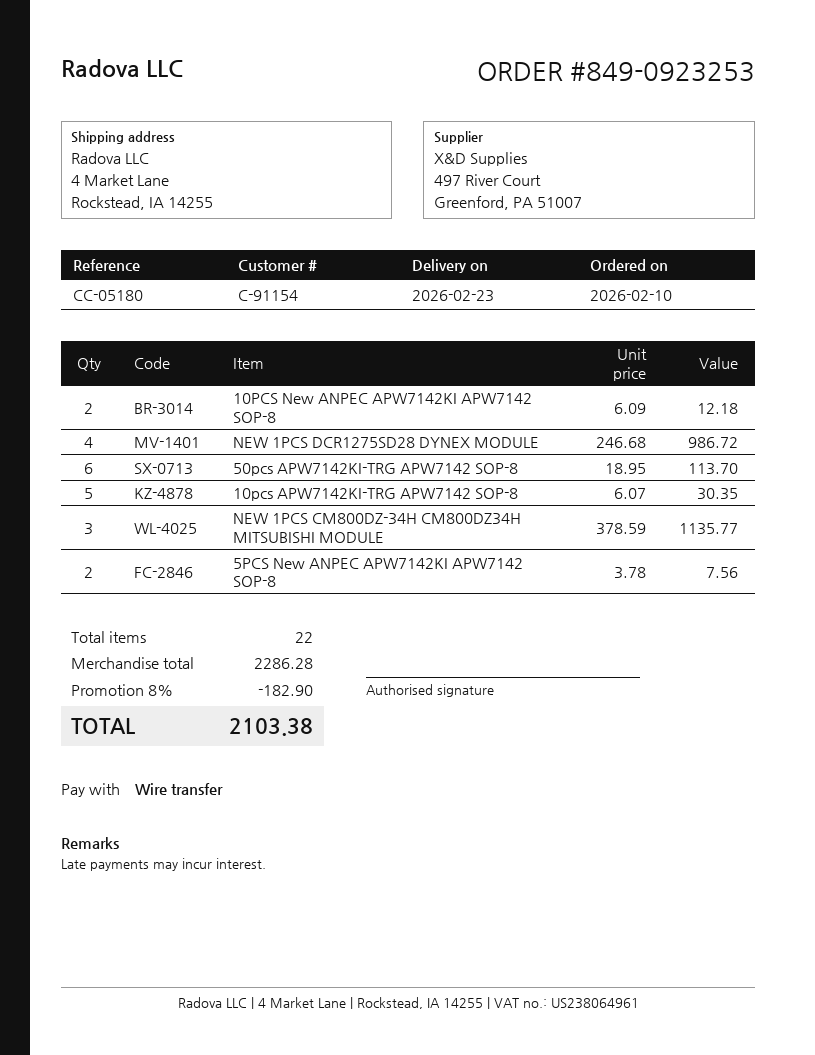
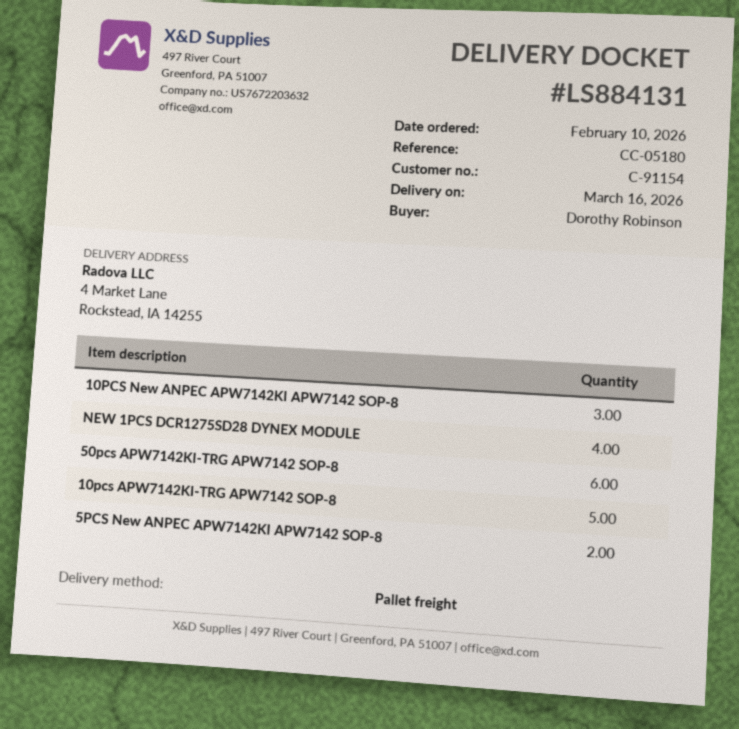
delivery date: 2026-02-23 -> 2026-03-16
10PCS New ANPEC APW7142KI APW7142 SOP-8: 2 -> 3
NEW 1PCS CM800DZ-34H CM800DZ34H MITSUBISHI MODULE: 3 -> none

